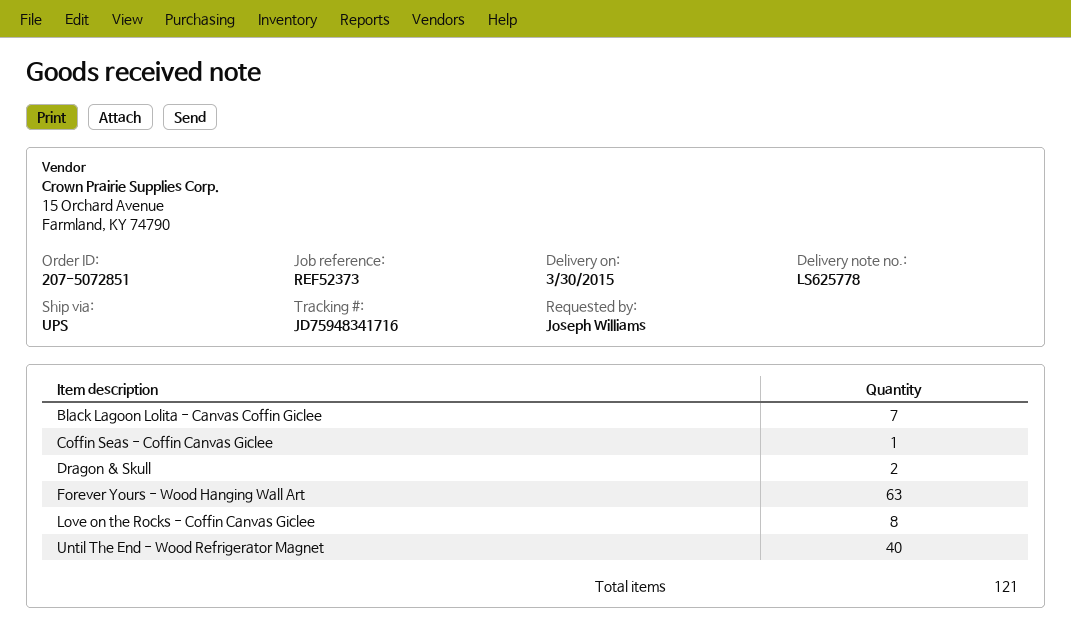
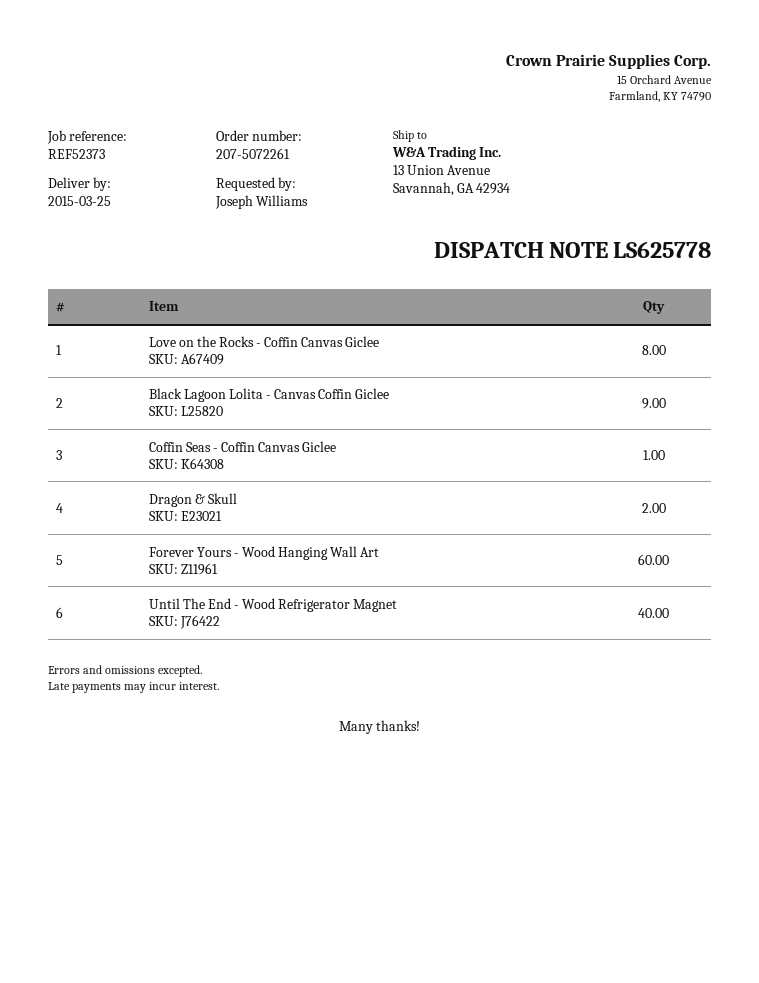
order number: 207-5072851 -> 207-5072261
delivery date: 2015-03-30 -> 2015-03-25
Black Lagoon Lolita - Canvas Coffin Giclee: 7 -> 9
Forever Yours - Wood Hanging Wall Art: 63 -> 60

